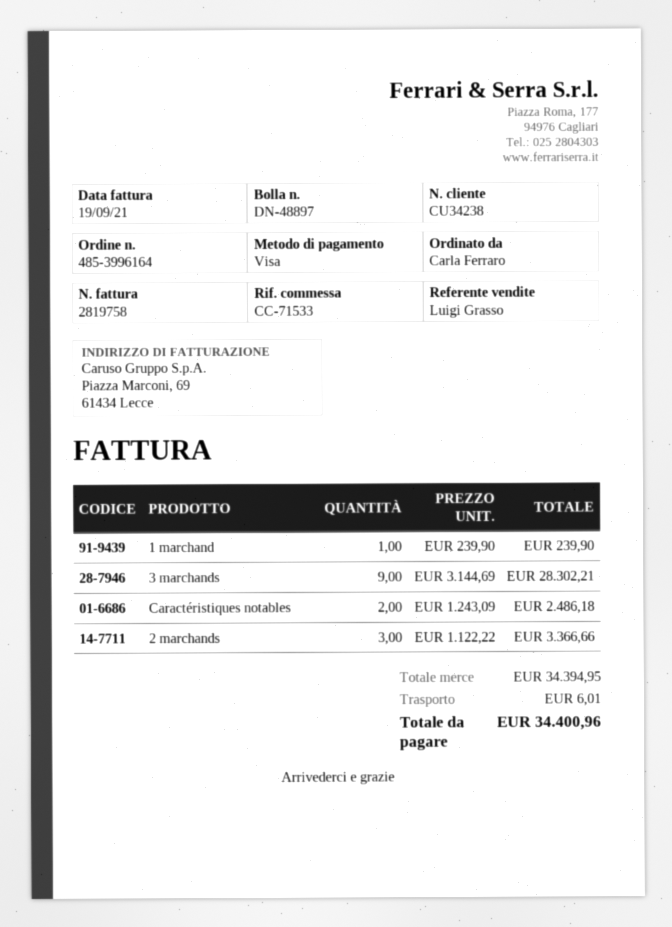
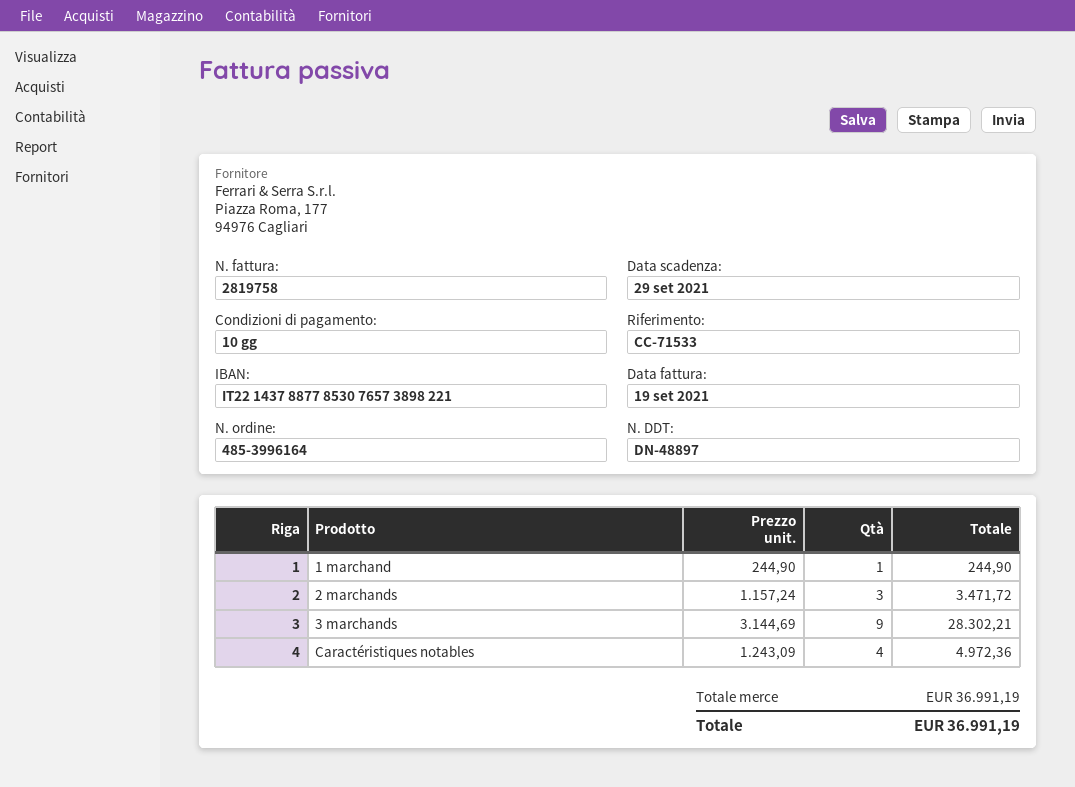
1 marchand: 1 x 239.90 = 239.90 -> 1 x 244.90 = 244.90
Caractéristiques notables: 2 x 1243.09 = 2486.18 -> 4 x 1243.09 = 4972.36
2 marchands: 3 x 1122.22 = 3366.66 -> 3 x 1157.24 = 3471.72
subtotal: 34394.95 -> 36991.19
shipping: 6.01 -> none
total: 34400.96 -> 36991.19

